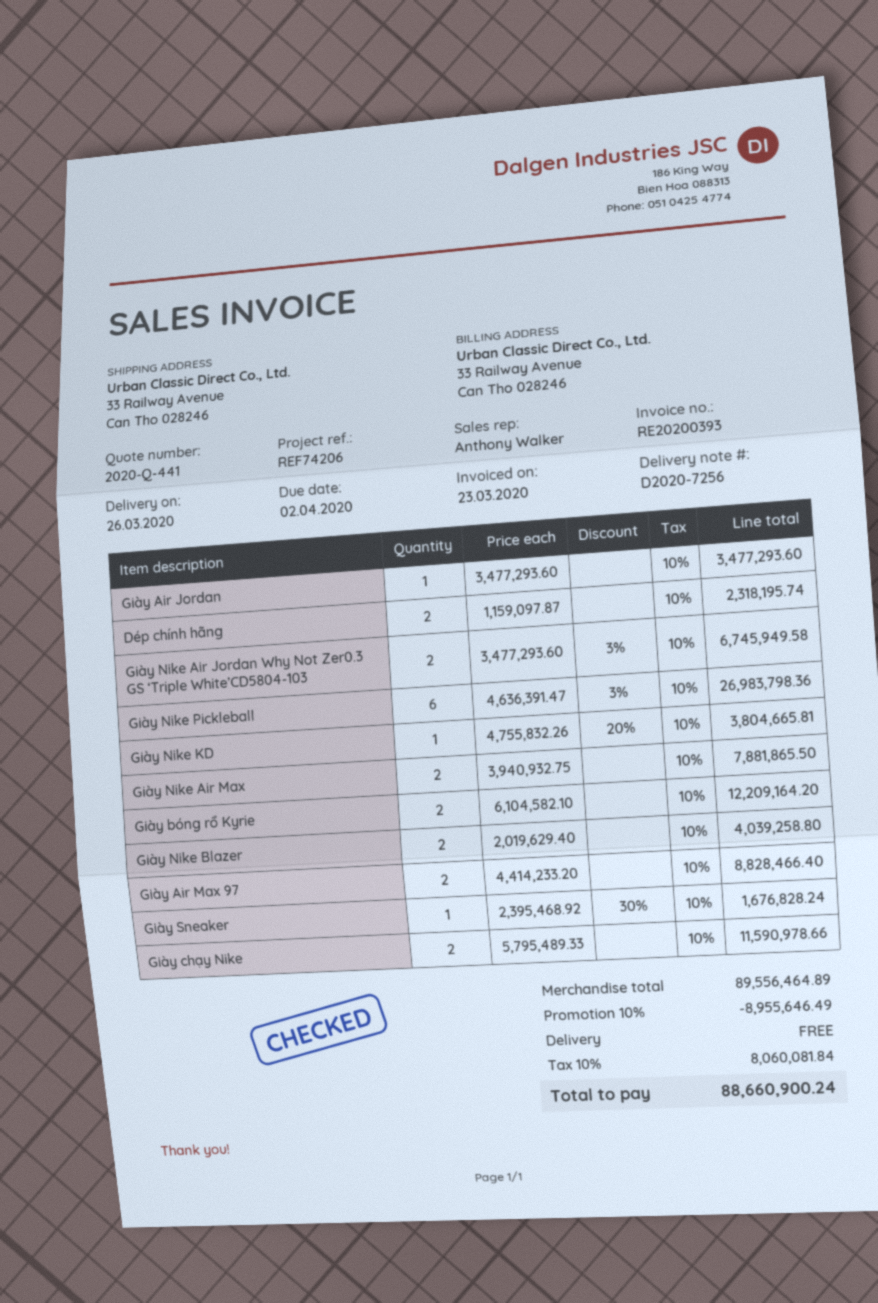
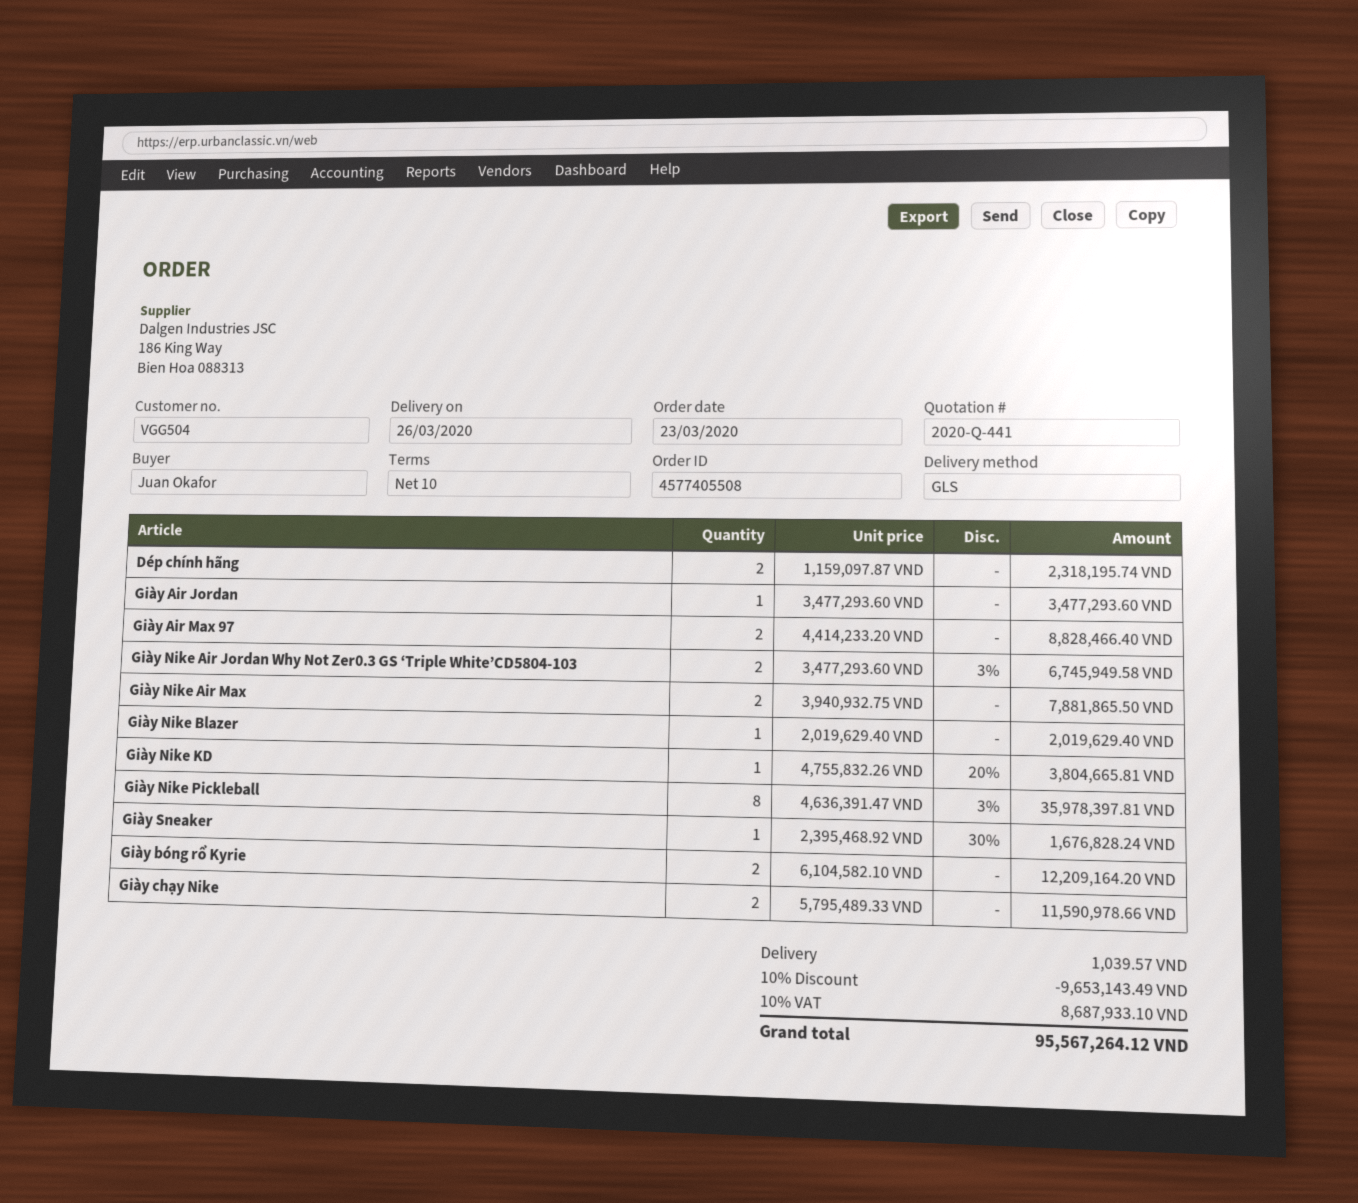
Giày Nike Pickleball: 6 x 4636391.47 - 3% = 26983798.36 -> 8 x 4636391.47 - 3% = 35978397.81
Giày Nike Blazer: 2 x 2019629.40 = 4039258.80 -> 1 x 2019629.40 = 2019629.40
discount: 10% = 8955646.49 -> 10% = 9653143.49
shipping: 0.00 -> 1039.57
tax: 10% = 8060081.84 -> 10% = 8687933.10
total: 88660900.24 -> 95567264.12

